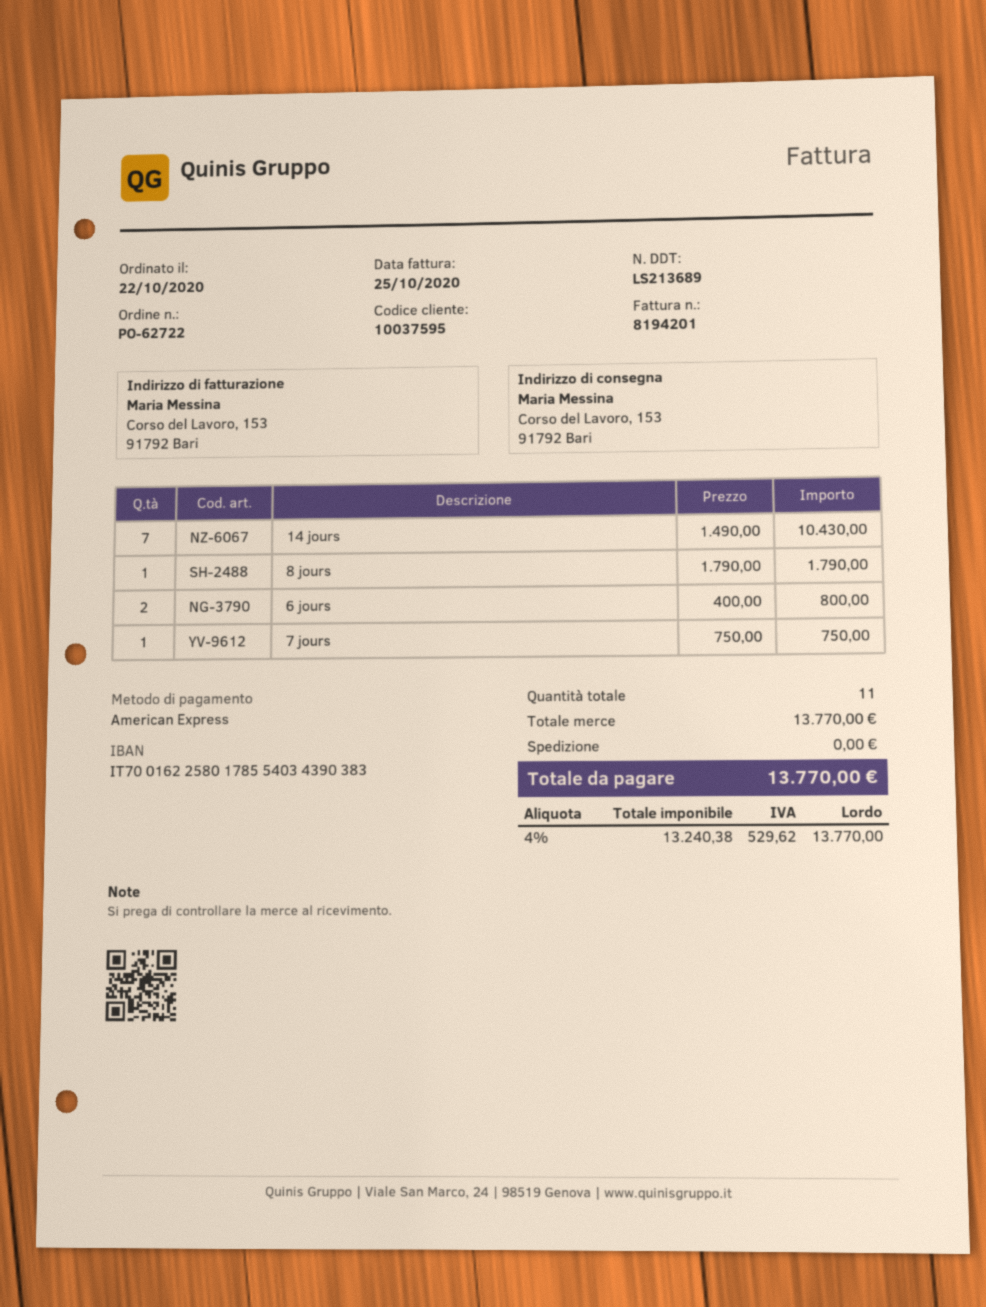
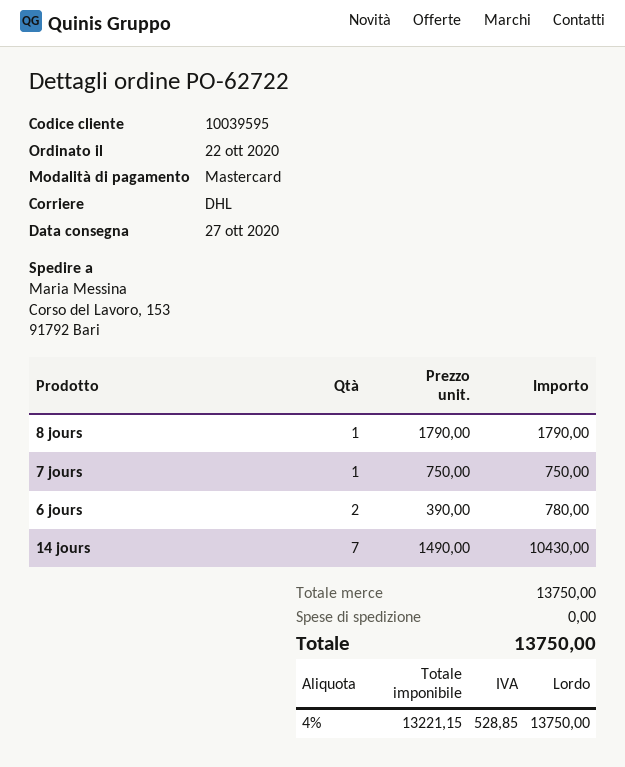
customer number: 10037595 -> 10039595
payment method: American Express -> Mastercard
6 jours: 2 x 400.00 = 800.00 -> 2 x 390.00 = 780.00
subtotal: 13770.00 -> 13750.00
net: 13240.38 -> 13221.15
tax: 4% = 529.62 -> 4% = 528.85
total: 13770.00 -> 13750.00

